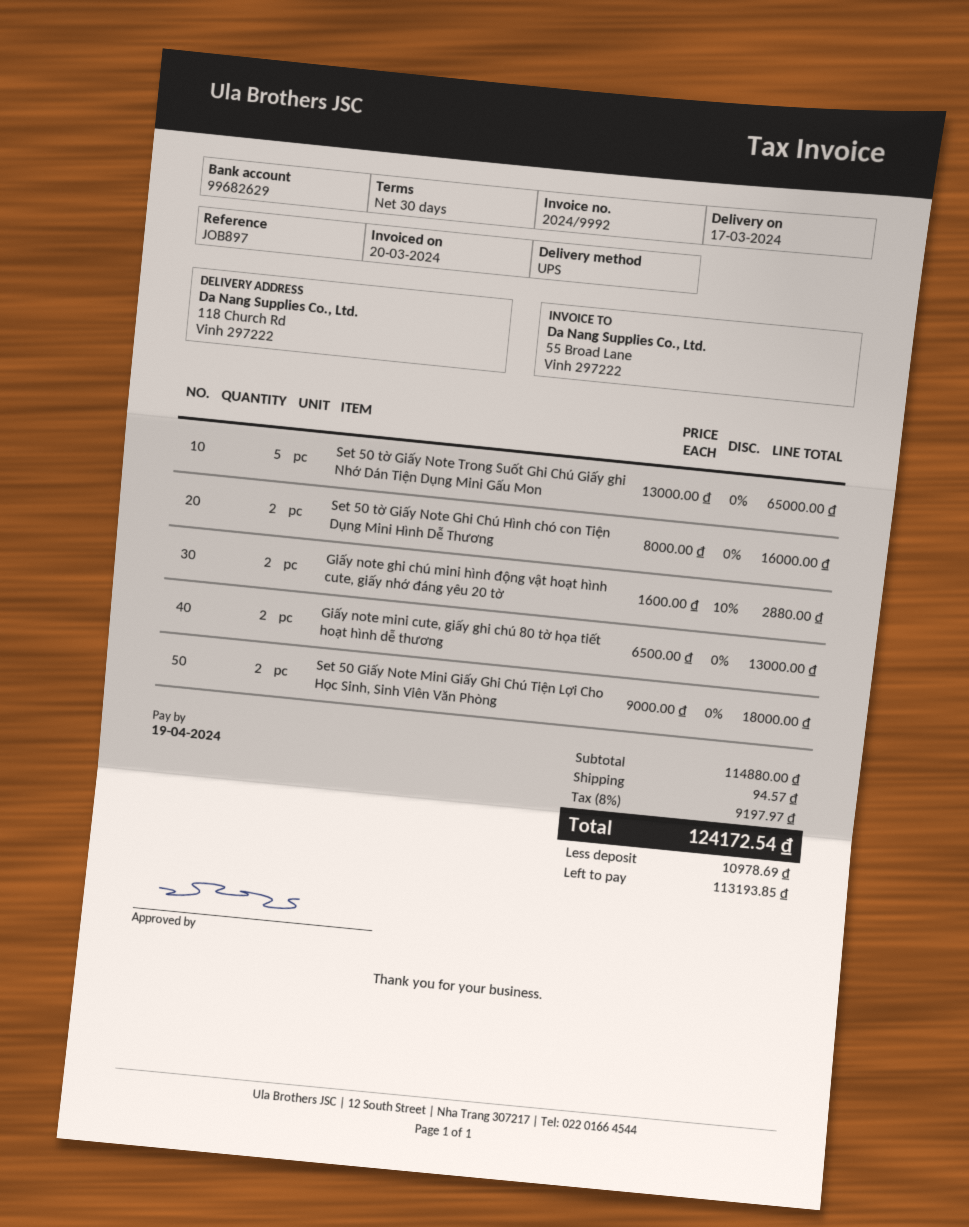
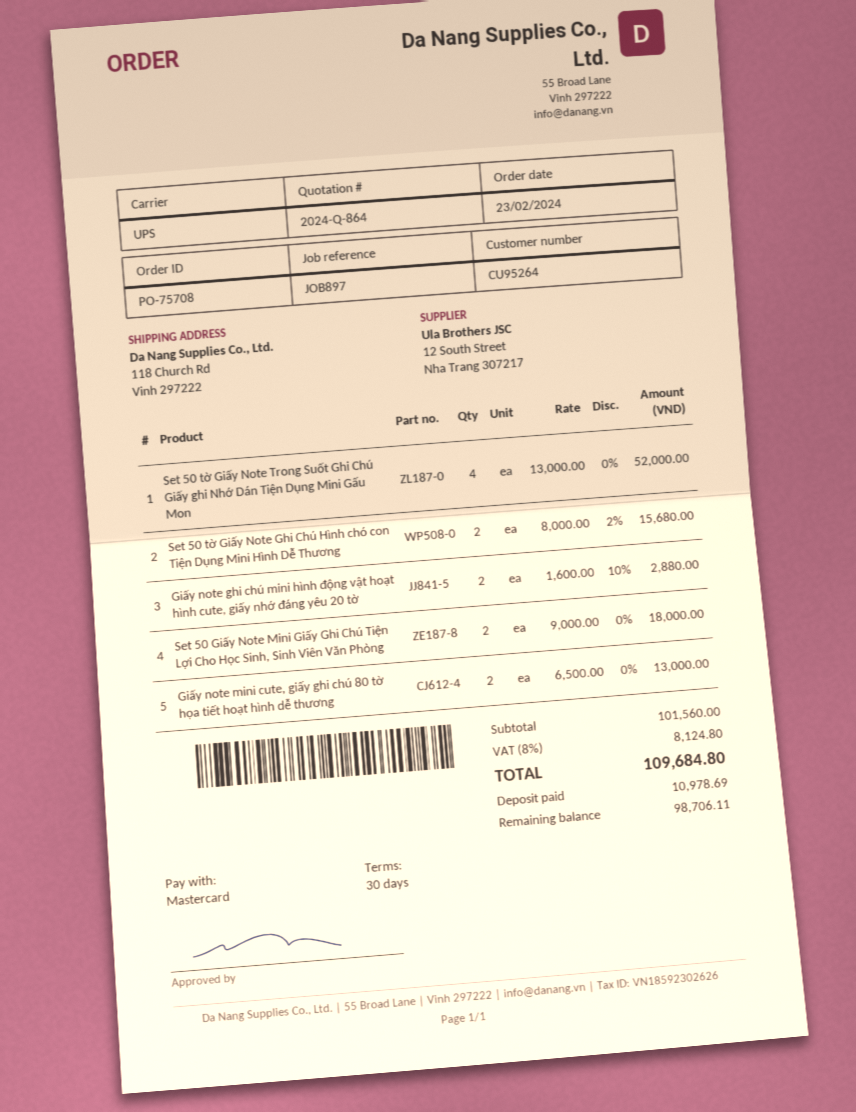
Set 50 tờ Giấy Note Trong Suốt Ghi Chú Giấy ghi Nhớ Dán Tiện Dụng Mini Gấu Mon: 5 x 13000.00 = 65000.00 -> 4 x 13000.00 = 52000.00
Set 50 tờ Giấy Note Ghi Chú Hình chó con Tiện Dụng Mini Hình Dễ Thương: 2 x 8000.00 = 16000.00 -> 2 x 8000.00 - 2% = 15680.00
subtotal: 114880.00 -> 101560.00
shipping: 94.57 -> none
tax: 8% = 9197.97 -> 8% = 8124.80
total: 124172.54 -> 109684.80
balance: 113193.85 -> 98706.11

